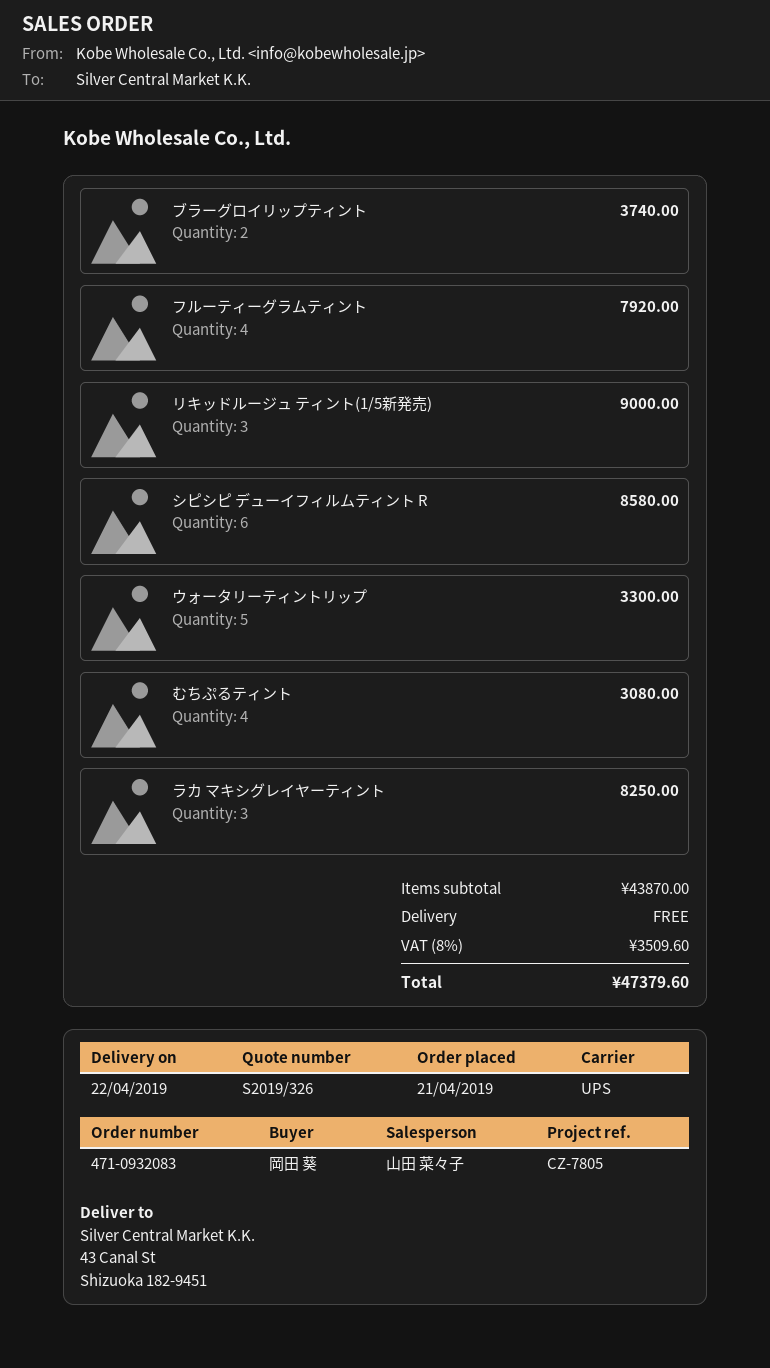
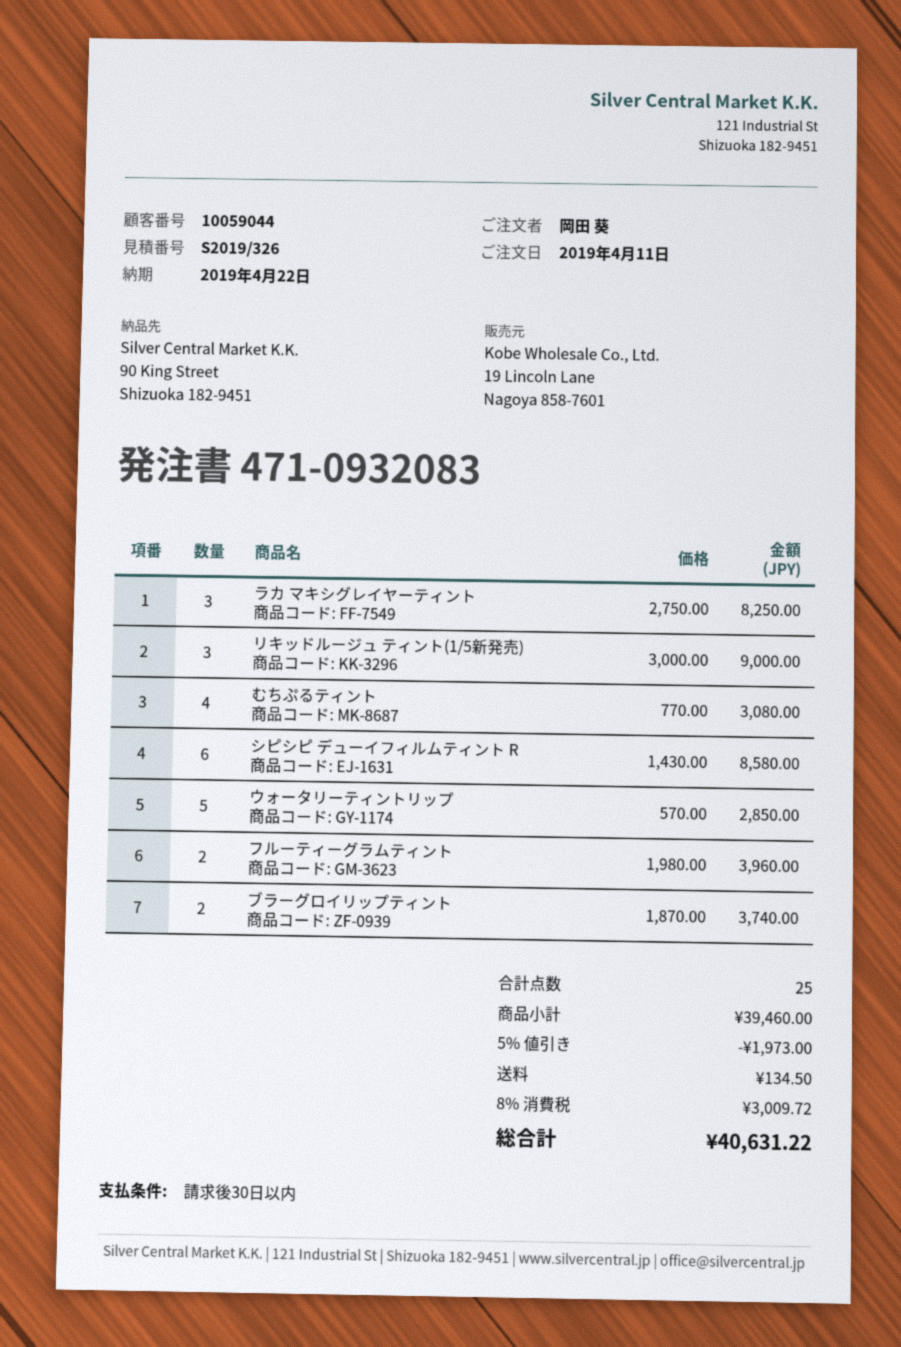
order date: 2019-04-21 -> 2019-04-11
ship to: 43 Canal St, Shizuoka 182-9451 -> 90 King Street, Shizuoka 182-9451
フルーティーグラムティント: 4 for 7920.00 -> 2 for 3960.00
ウォータリーティントリップ: 5 for 3300.00 -> 5 for 2850.00
subtotal: 43870.00 -> 39460.00
discount: none -> 5% = 1973.00
shipping: 0.00 -> 134.50
tax: 8% = 3509.60 -> 8% = 3009.72
total: 47379.60 -> 40631.22

